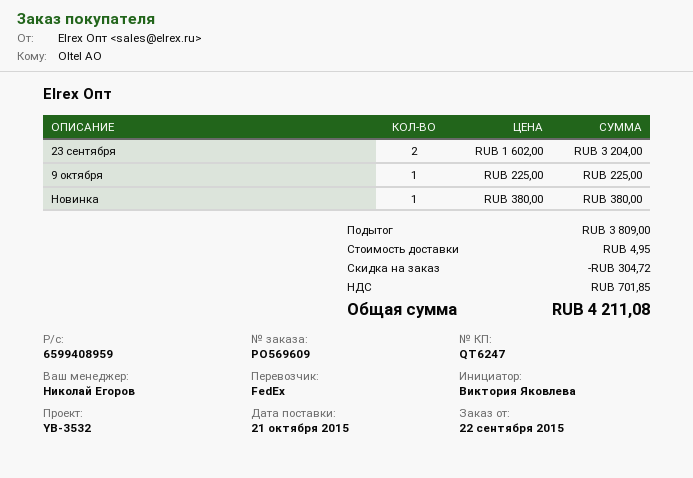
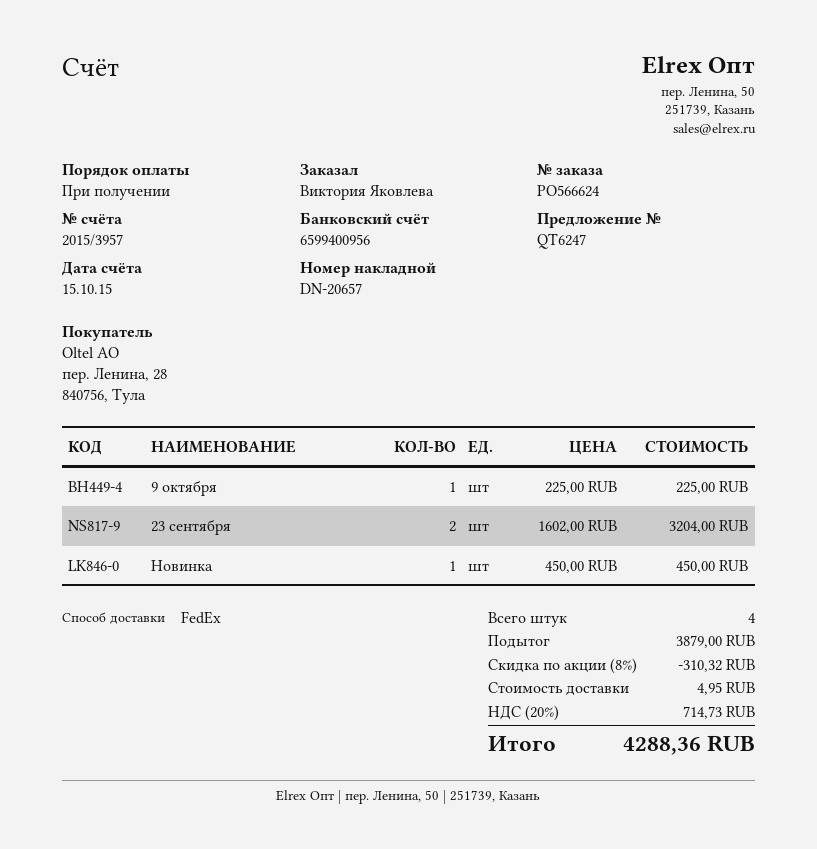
order number: PO569609 -> PO566624
bank account: 6599408959 -> 6599400956
Новинка: 1 x 380.00 = 380.00 -> 1 x 450.00 = 450.00
subtotal: 3809.00 -> 3879.00
discount: 304.72 -> 310.32
tax: 701.85 -> 714.73
total: 4211.08 -> 4288.36

